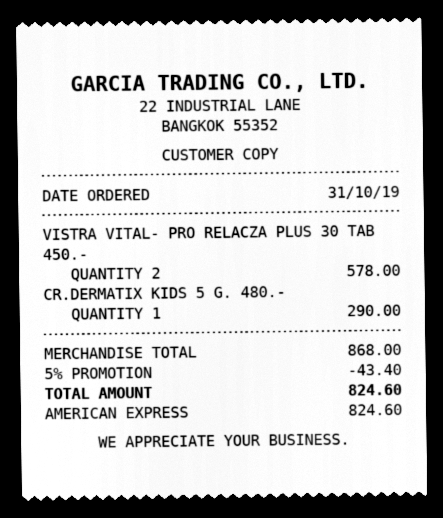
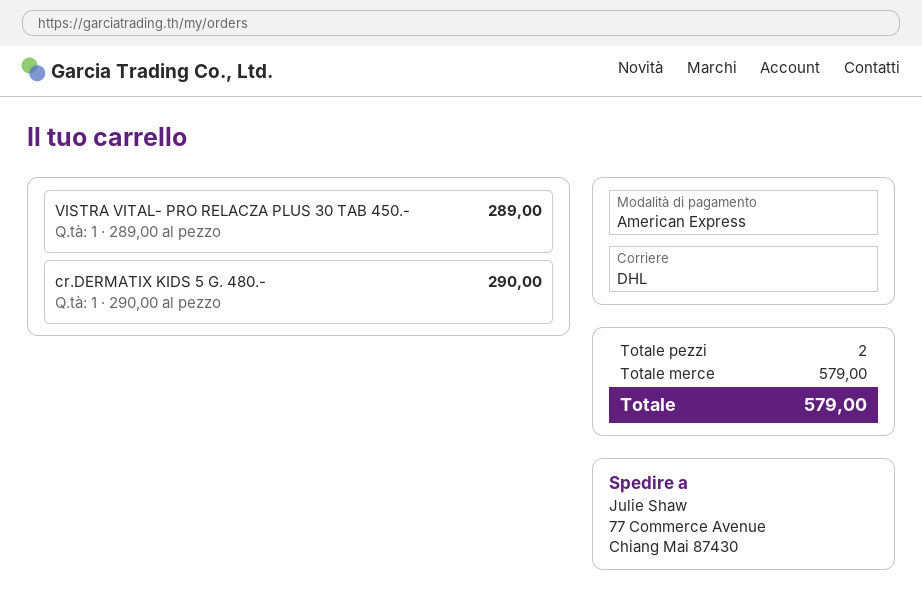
VISTRA VITAL- PRO RELACZA PLUS 30 TAB 450.-: 2 for 578.00 -> 1 for 289.00
subtotal: 868.00 -> 579.00
discount: 5% = 43.40 -> none
total: 824.60 -> 579.00

